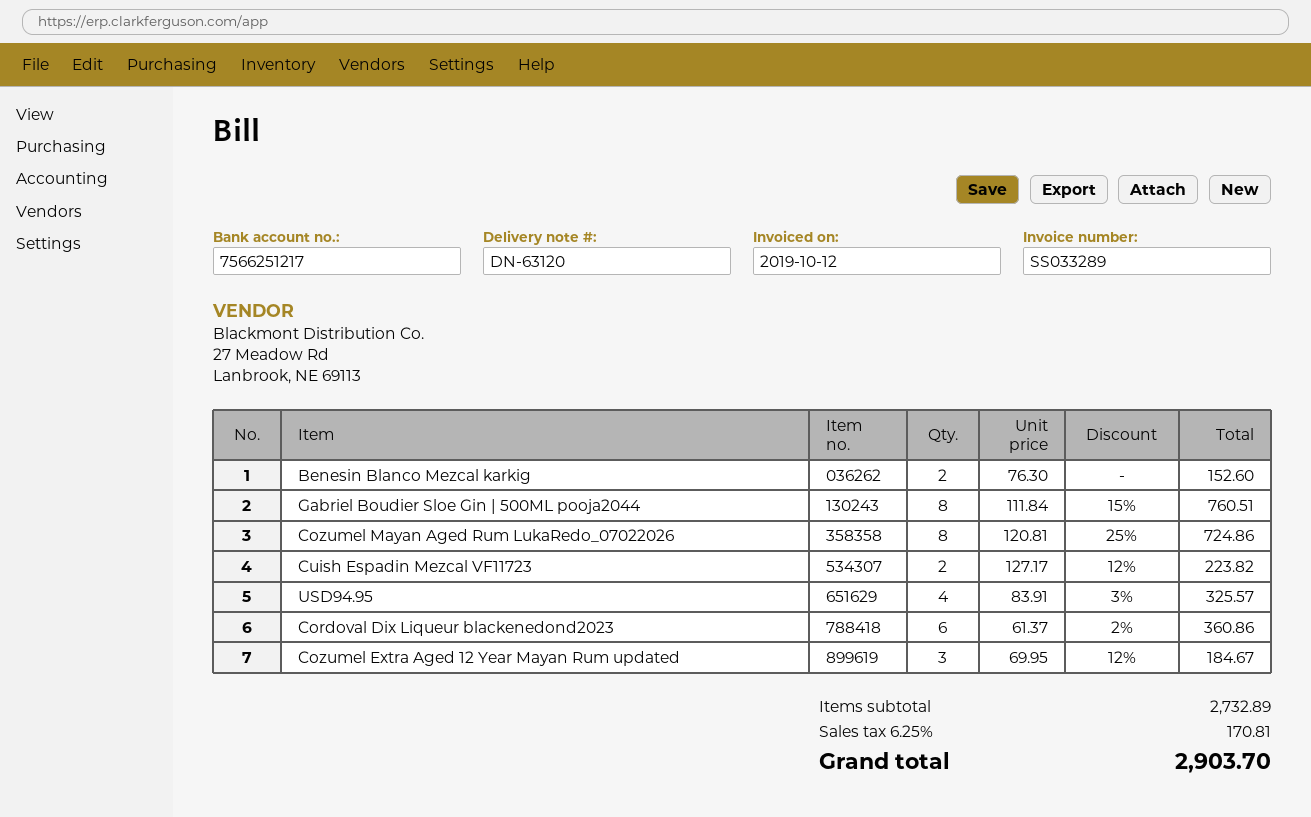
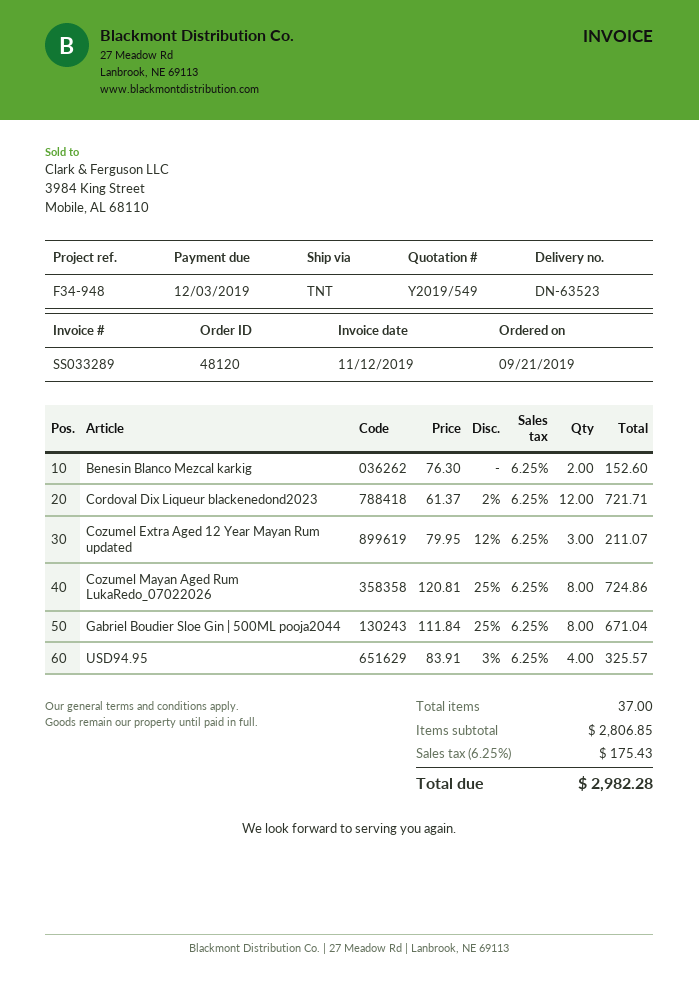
delivery note number: DN-63120 -> DN-63523
invoice date: 2019-10-12 -> 2019-11-12
Gabriel Boudier Sloe Gin | 500ML pooja2044: 8 x 111.84 - 15% = 760.51 -> 8 x 111.84 - 25% = 671.04
Cuish Espadin Mezcal VF11723: 2 x 127.17 - 12% = 223.82 -> none
Cordoval Dix Liqueur blackenedond2023: 6 x 61.37 - 2% = 360.86 -> 12 x 61.37 - 2% = 721.71
Cozumel Extra Aged 12 Year Mayan Rum updated: 3 x 69.95 - 12% = 184.67 -> 3 x 79.95 - 12% = 211.07
subtotal: 2732.89 -> 2806.85
tax: 6.25% = 170.81 -> 6.25% = 175.43
total: 2903.70 -> 2982.28

